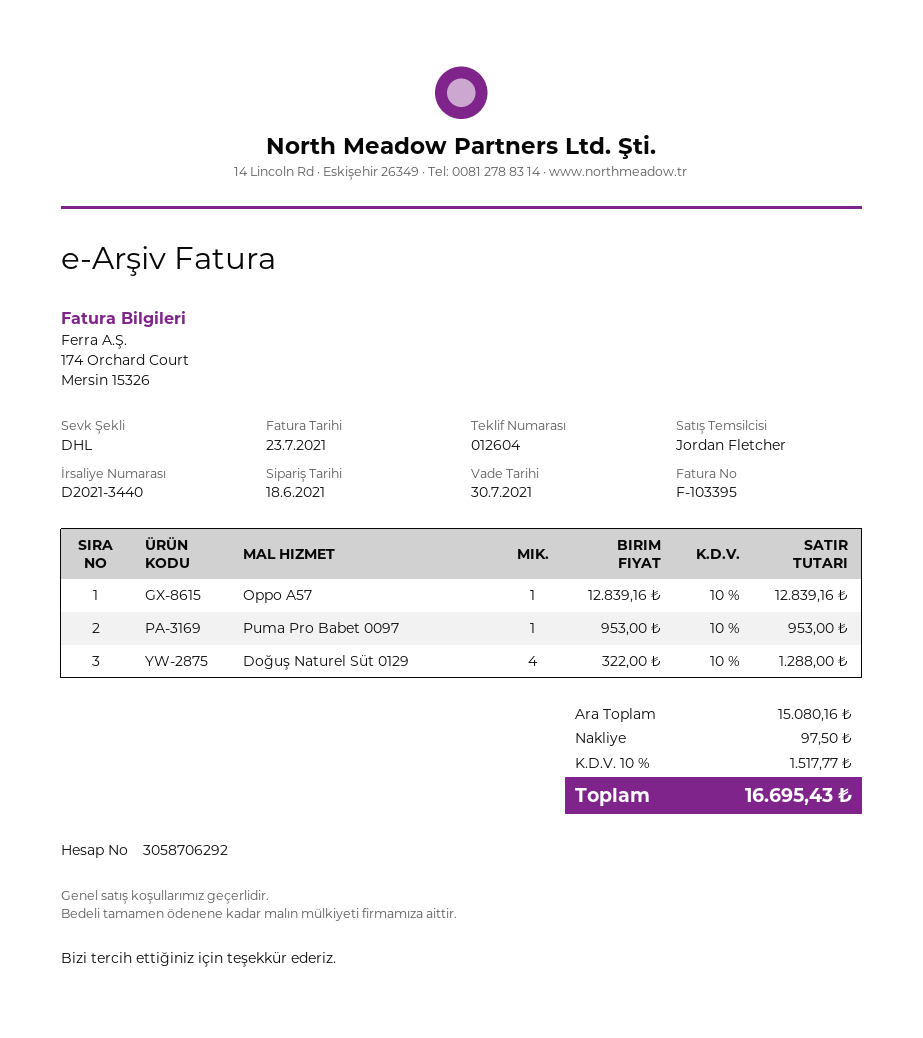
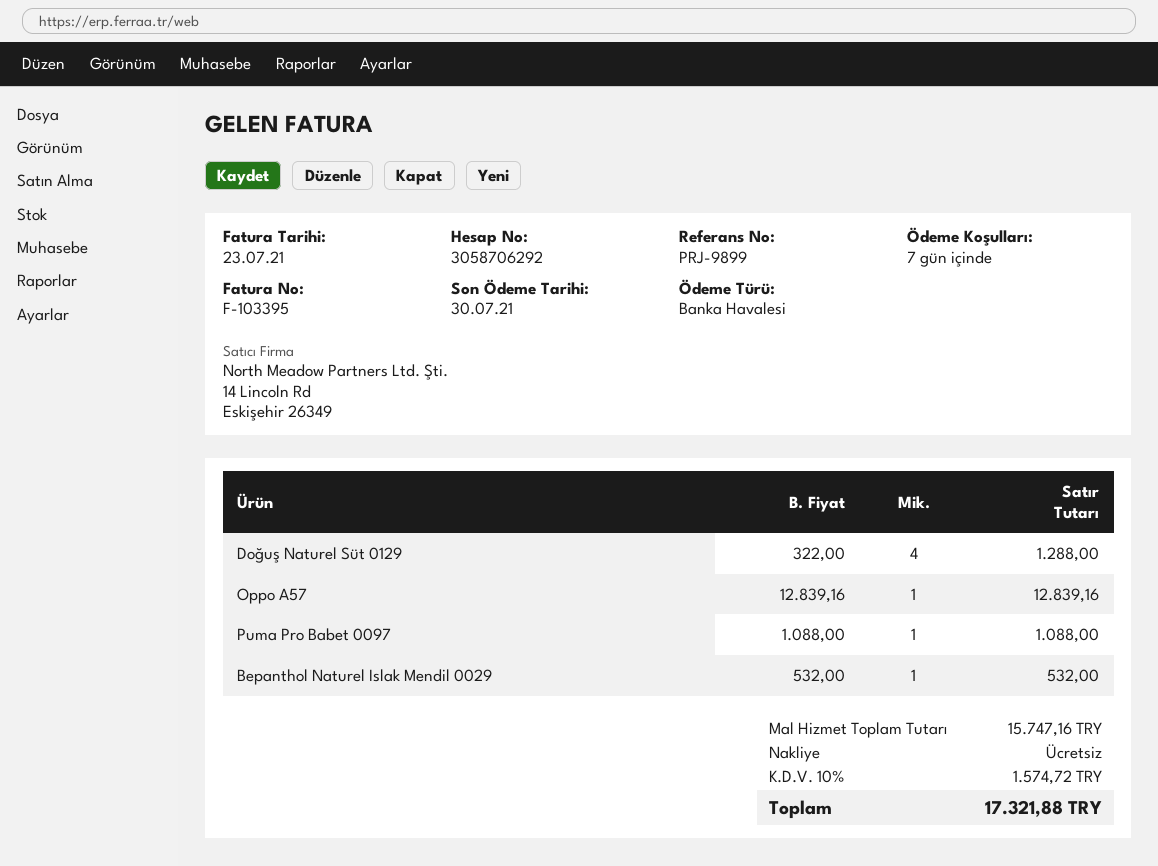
Puma Pro Babet 0097: 1 x 953.00 = 953.00 -> 1 x 1088.00 = 1088.00
Bepanthol Naturel Islak Mendil 0029: none -> 1 x 532.00 = 532.00
subtotal: 15080.16 -> 15747.16
shipping: 97.50 -> 0.00
tax: 10% = 1517.77 -> 10% = 1574.72
total: 16695.43 -> 17321.88

